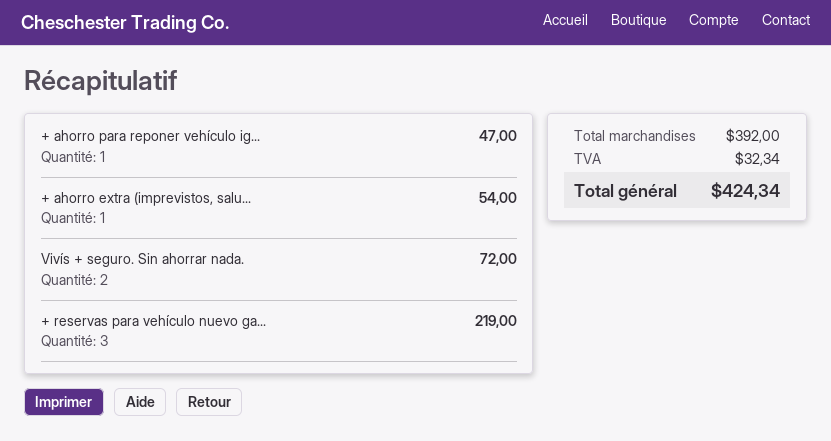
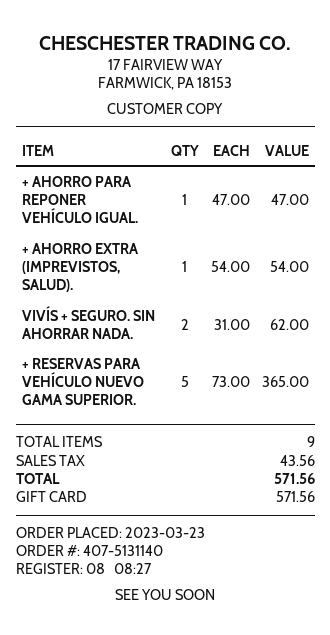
Vivís + seguro. Sin ahorrar nada.: 2 for 72.00 -> 2 for 62.00
+ reservas para vehículo nuevo ga...: 3 for 219.00 -> 5 for 365.00
tax: 32.34 -> 43.56
total: 424.34 -> 571.56

